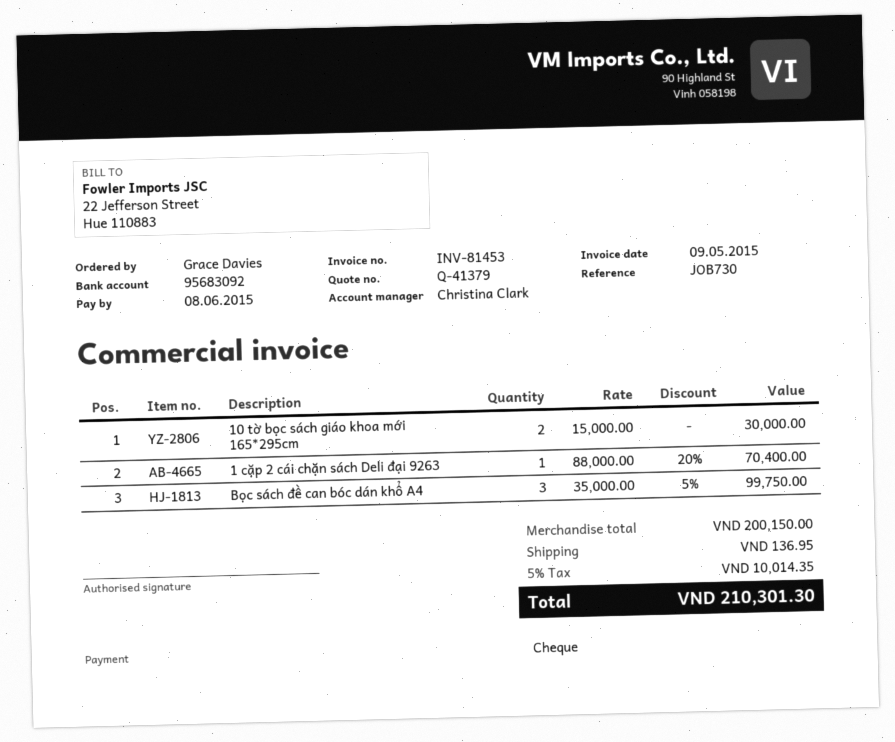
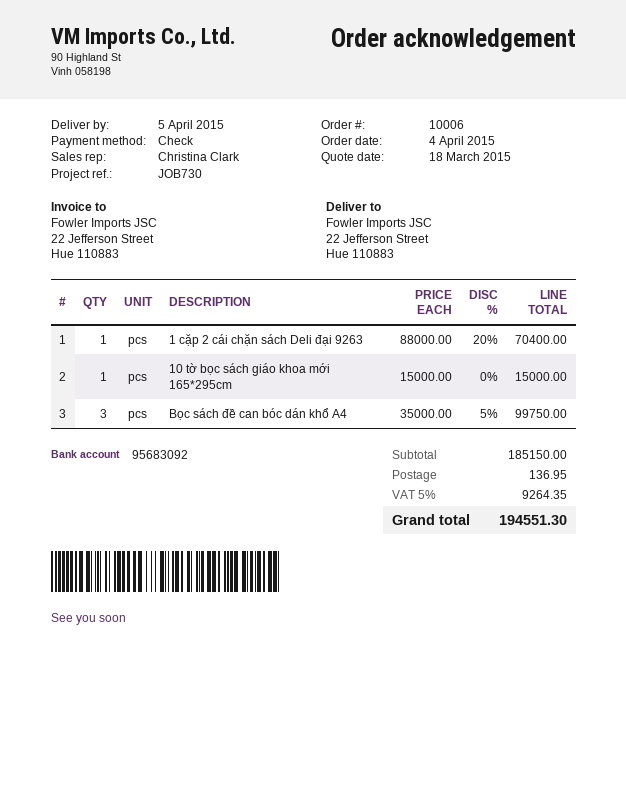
10 tờ bọc sách giáo khoa mới 165*295cm: 2 x 15000.00 = 30000.00 -> 1 x 15000.00 = 15000.00
subtotal: 200150.00 -> 185150.00
tax: 5% = 10014.35 -> 5% = 9264.35
total: 210301.30 -> 194551.30

